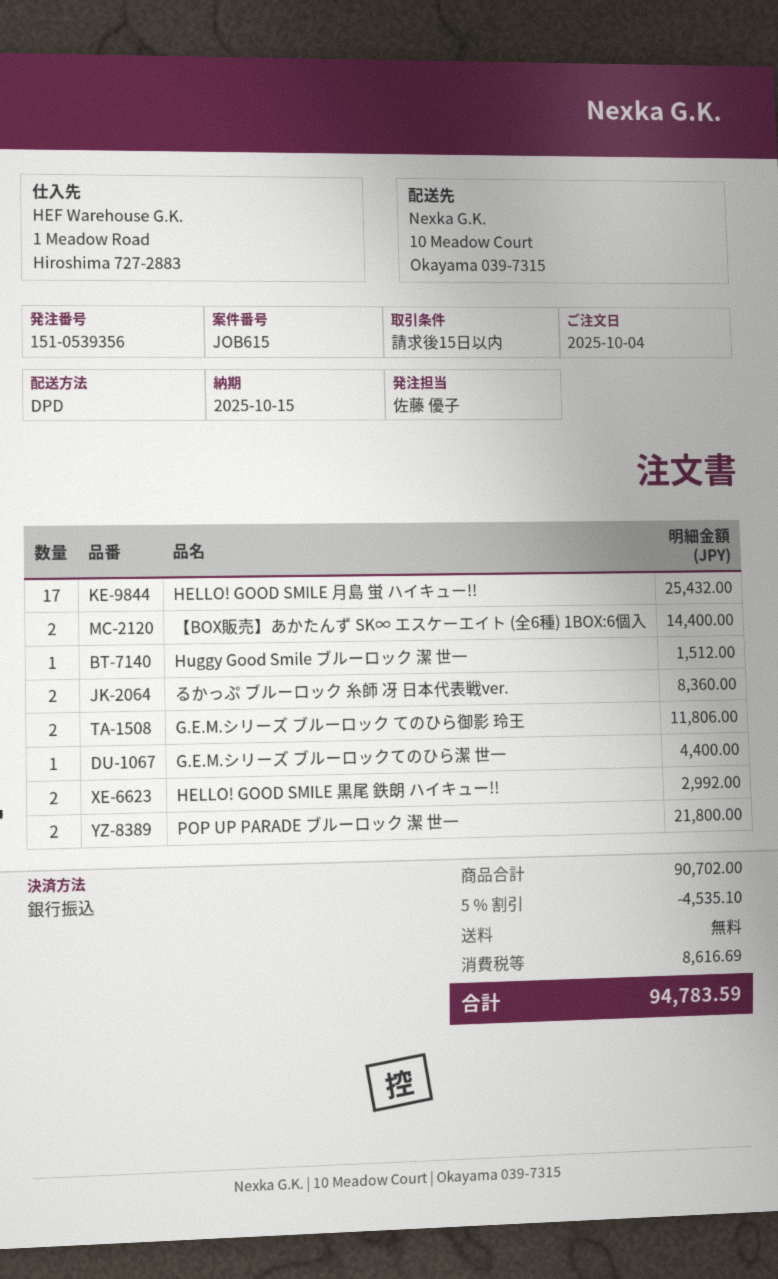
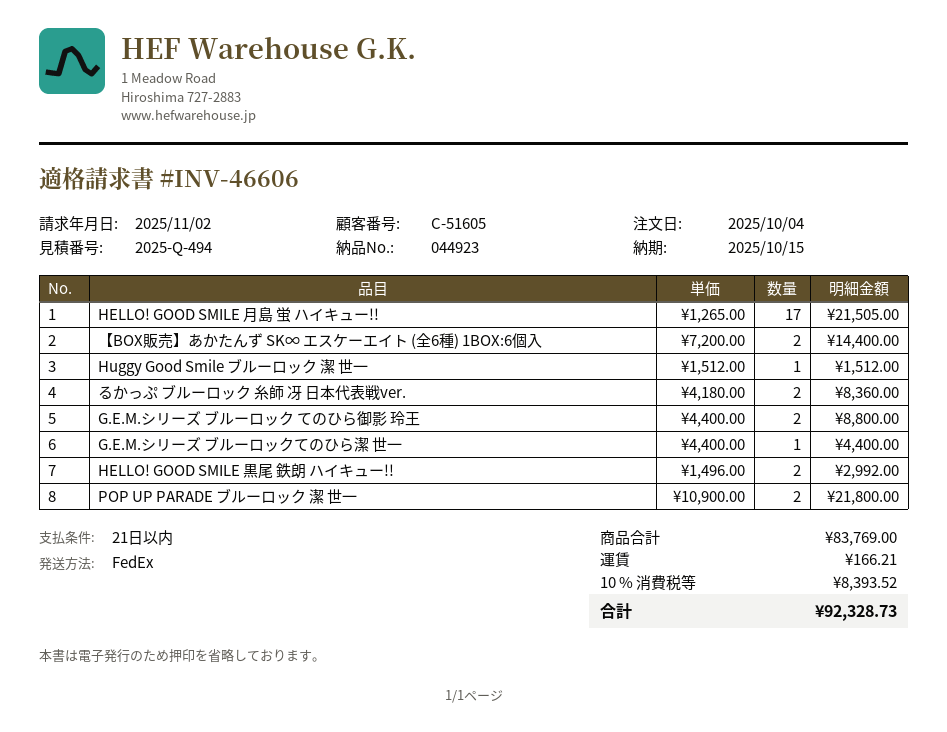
payment terms: 15 days -> 21 days
shipping method: DPD -> FedEx
HELLO! GOOD SMILE 月島 蛍 ハイキュー!!: 17 for 25432.00 -> 17 for 21505.00
G.E.M.シリーズ ブルーロック てのひら御影 玲王: 2 for 11806.00 -> 2 for 8800.00
subtotal: 90702.00 -> 83769.00
discount: 5% = 4535.10 -> none
shipping: 0.00 -> 166.21
tax: 8616.69 -> 8393.52
total: 94783.59 -> 92328.73

